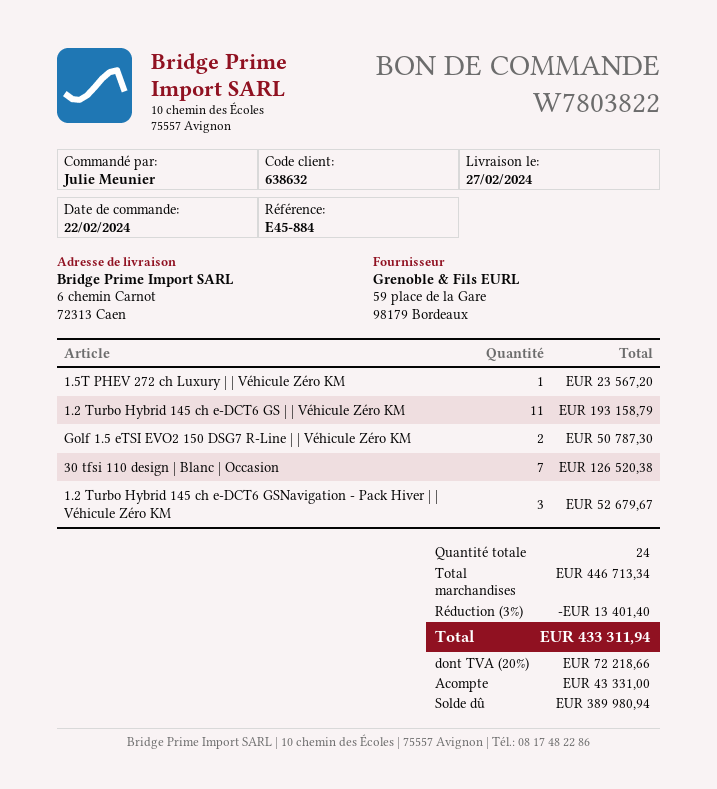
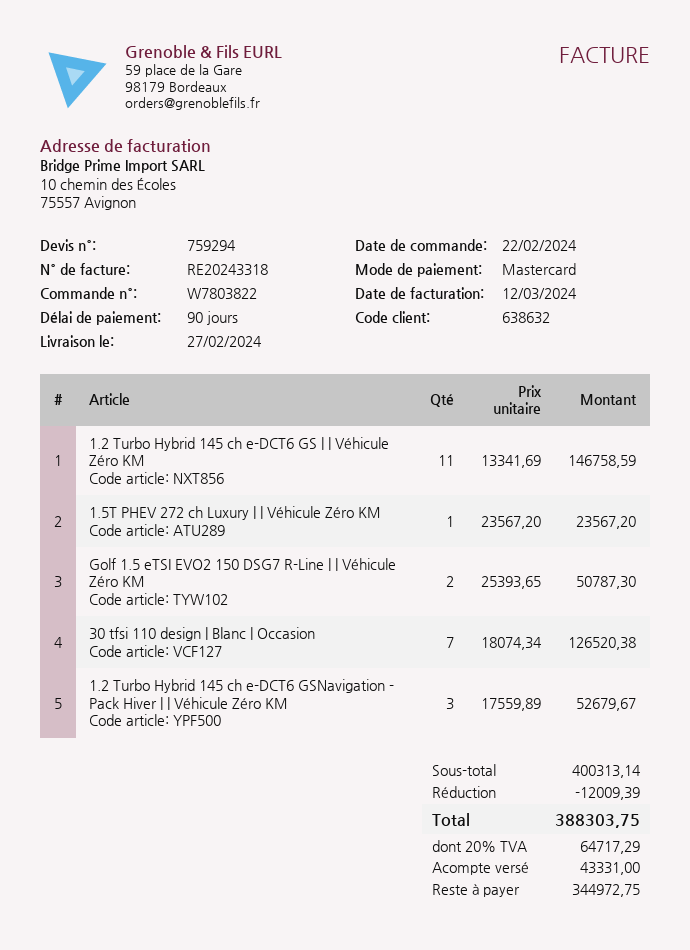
1.2 Turbo Hybrid 145 ch e-DCT6 GS | | Véhicule Zéro KM: 11 for 193158.79 -> 11 for 146758.59
subtotal: 446713.34 -> 400313.14
discount: 13401.40 -> 12009.39
tax: 20% = 72218.66 -> 20% = 64717.29
total: 433311.94 -> 388303.75
balance: 389980.94 -> 344972.75

